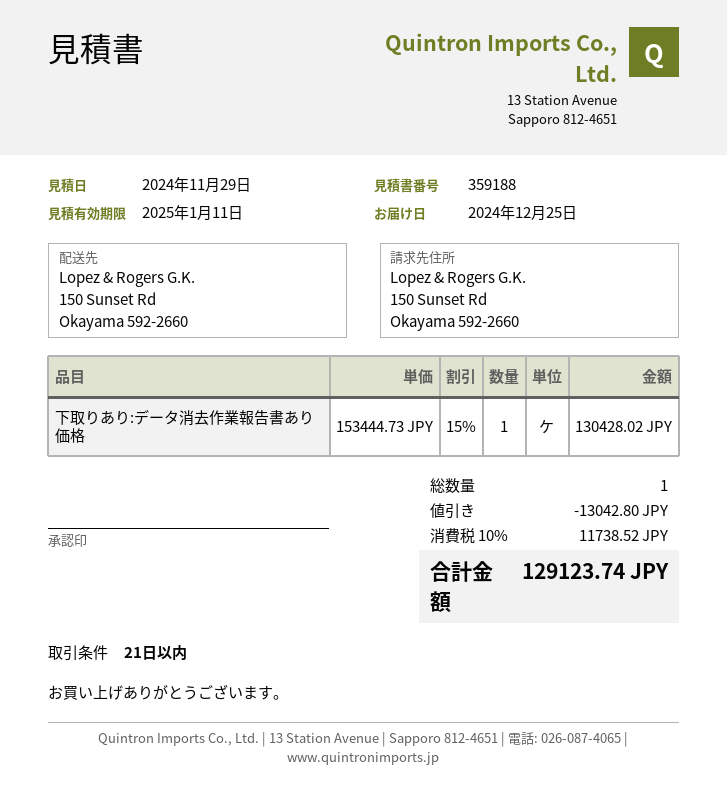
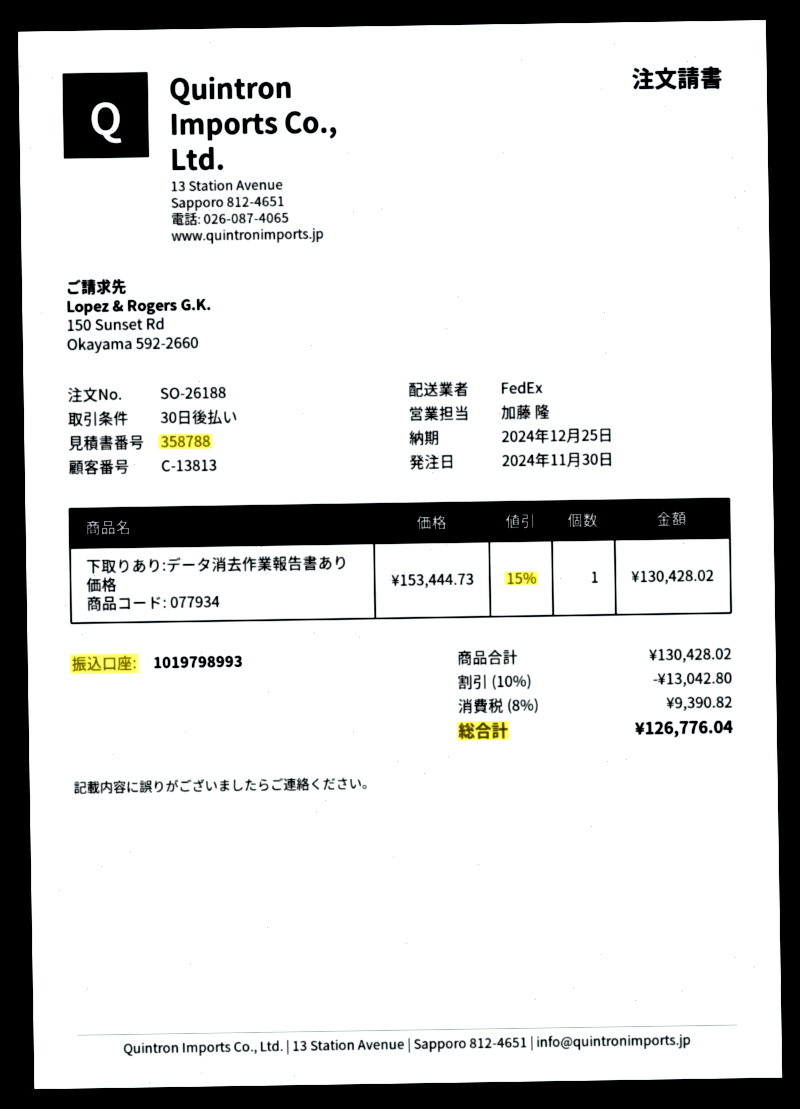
quote number: 359188 -> 358788
payment terms: 21 days -> 30 days
tax: 10% = 11738.52 -> 8% = 9390.82
total: 129123.74 -> 126776.04

